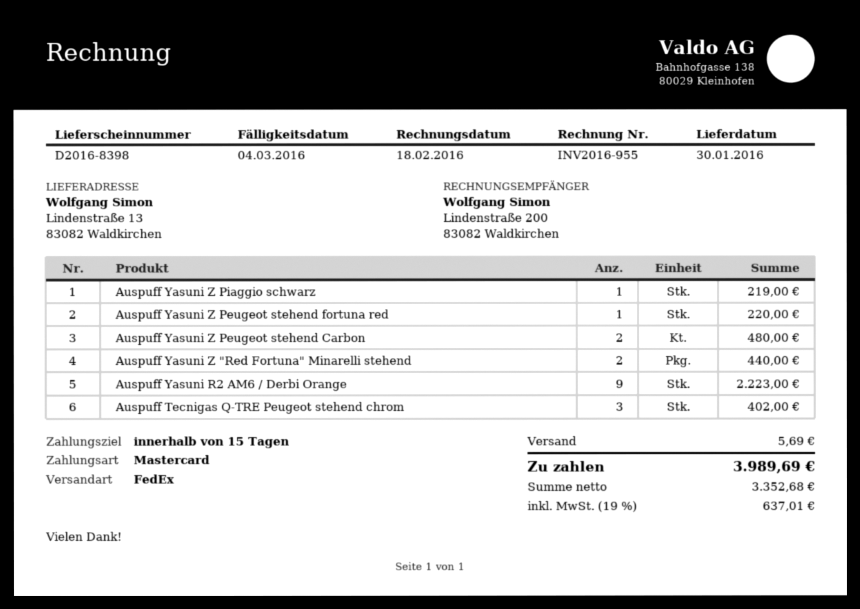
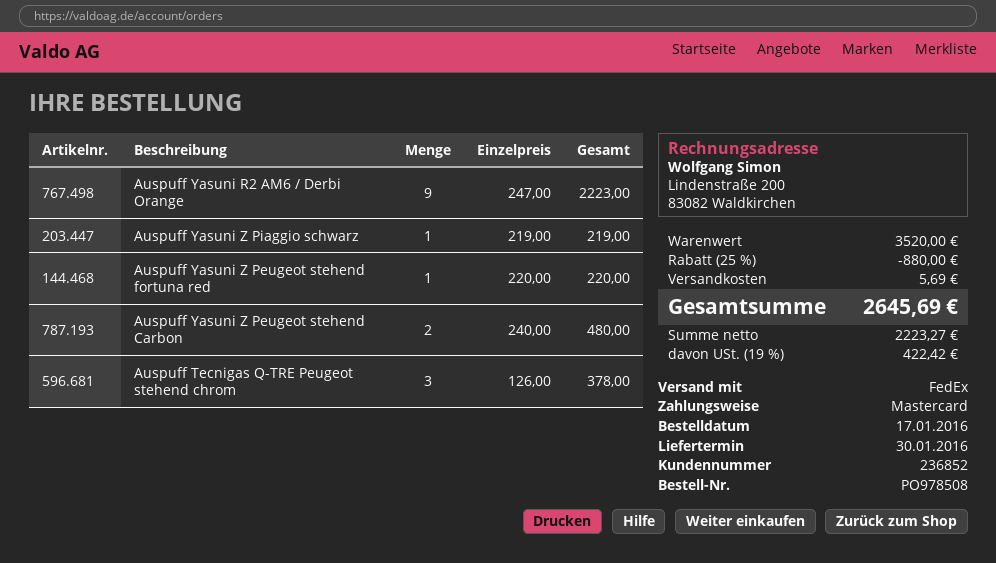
Auspuff Yasuni Z "Red Fortuna" Minarelli stehend: 2 for 440.00 -> none
Auspuff Tecnigas Q-TRE Peugeot stehend chrom: 3 for 402.00 -> 3 for 378.00
discount: none -> 25% = 880.00
net: 3352.68 -> 2223.27
tax: 19% = 637.01 -> 19% = 422.42
total: 3989.69 -> 2645.69

